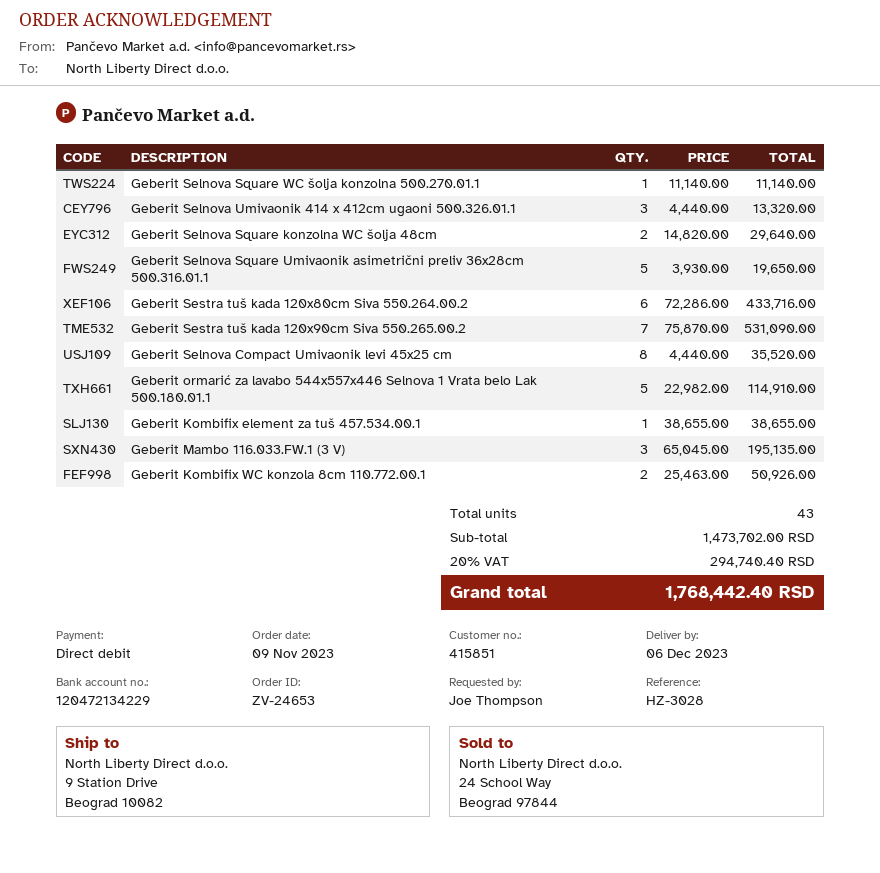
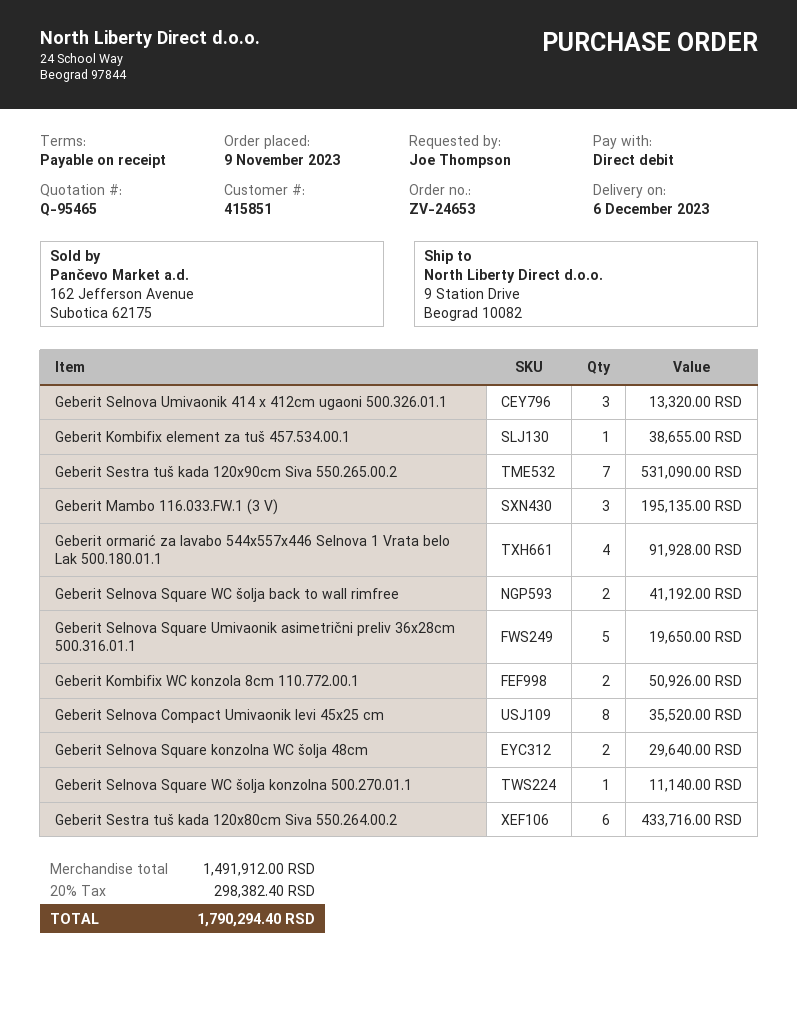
Geberit ormarić za lavabo 544x557x446 Selnova 1 Vrata belo Lak 500.180.01.1: 5 for 114910.00 -> 4 for 91928.00
Geberit Selnova Square WC šolja back to wall rimfree: none -> 2 for 41192.00
subtotal: 1473702.00 -> 1491912.00
tax: 20% = 294740.40 -> 20% = 298382.40
total: 1768442.40 -> 1790294.40

